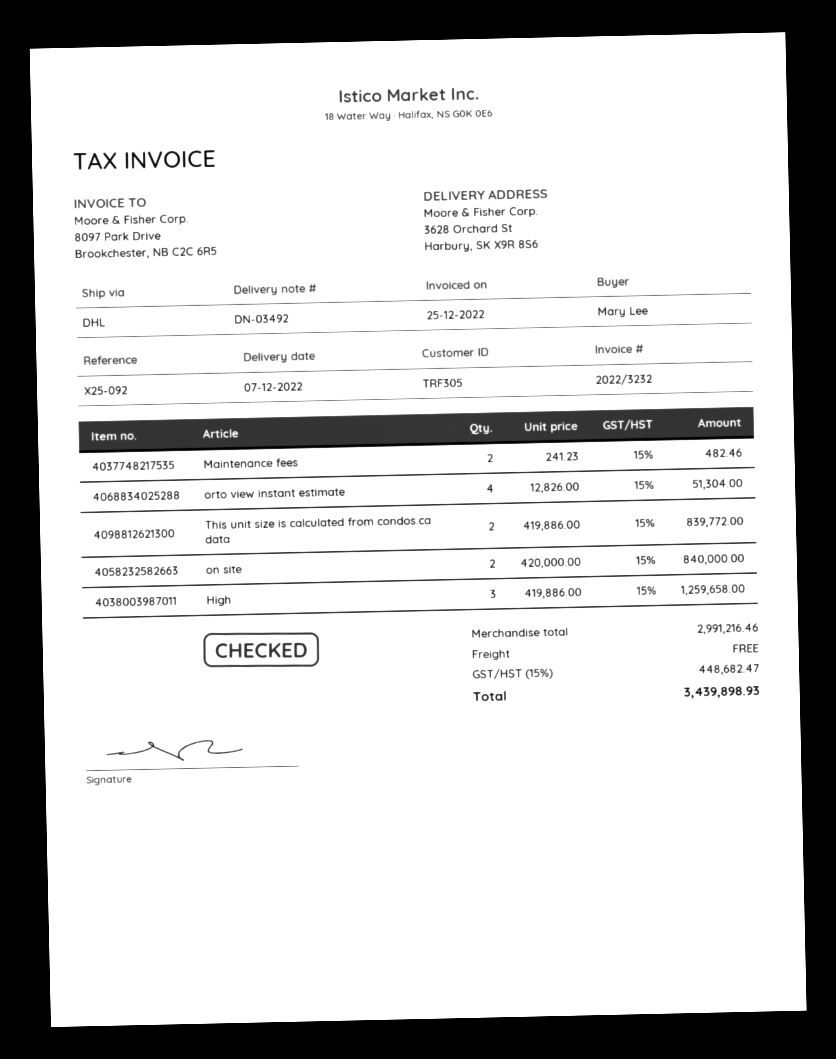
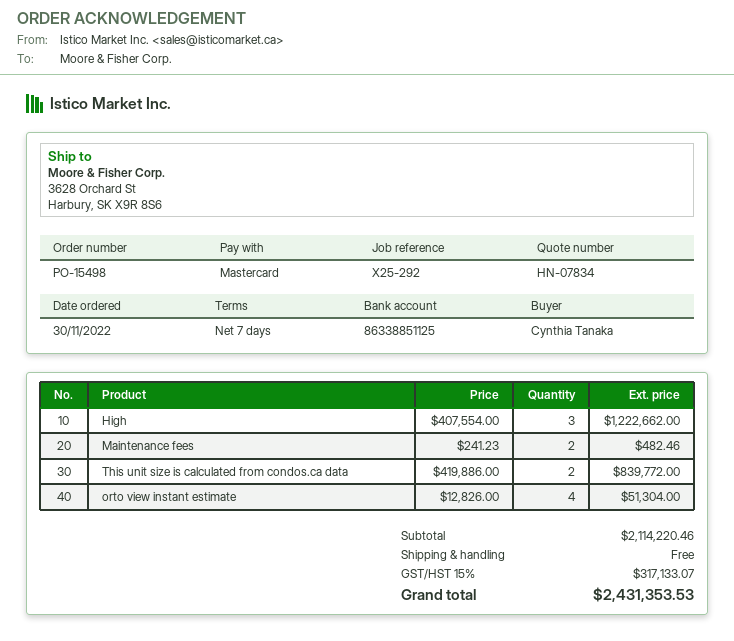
reference: X25-092 -> X25-292
ordered by: Mary Lee -> Cynthia Tanaka
on site: 2 x 420000.00 = 840000.00 -> none
High: 3 x 419886.00 = 1259658.00 -> 3 x 407554.00 = 1222662.00
subtotal: 2991216.46 -> 2114220.46
tax: 15% = 448682.47 -> 15% = 317133.07
total: 3439898.93 -> 2431353.53

